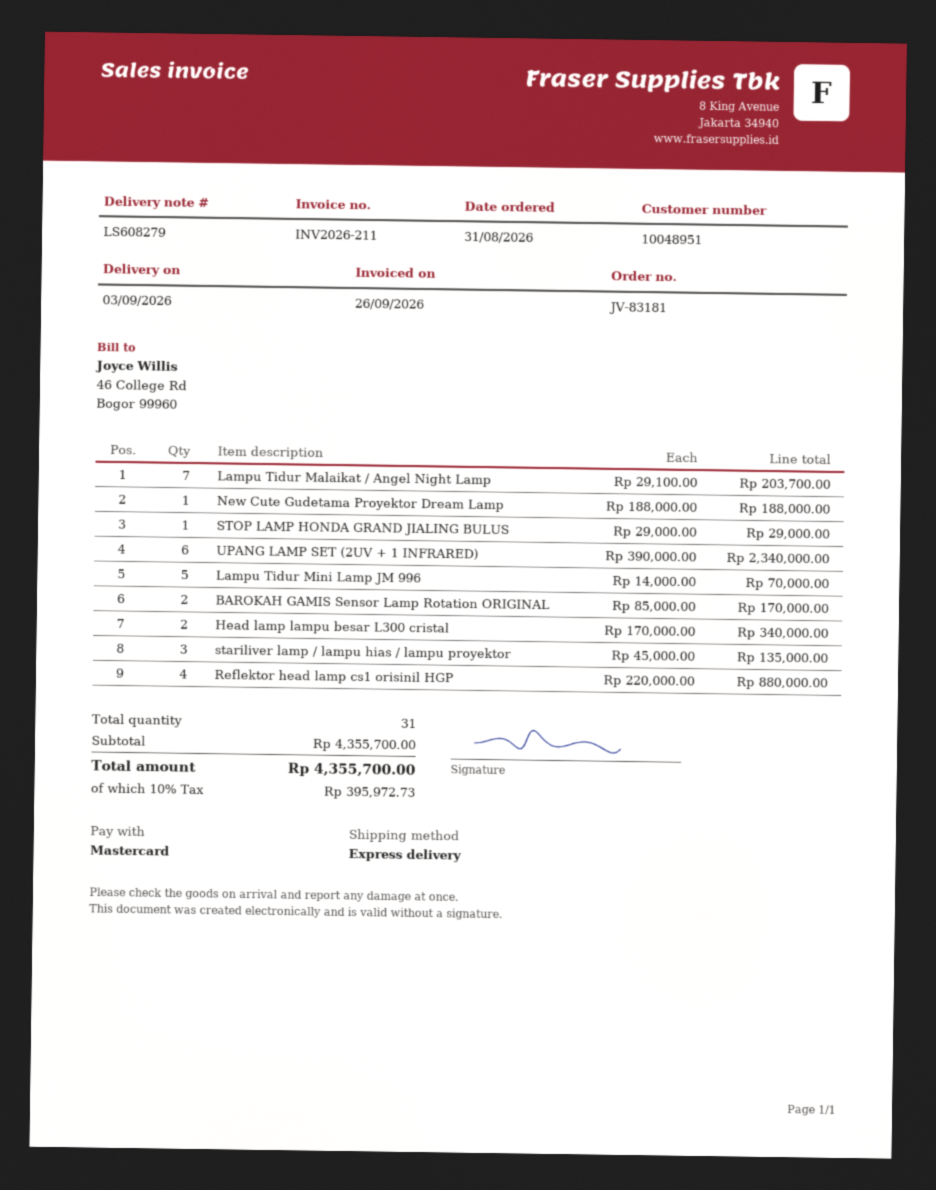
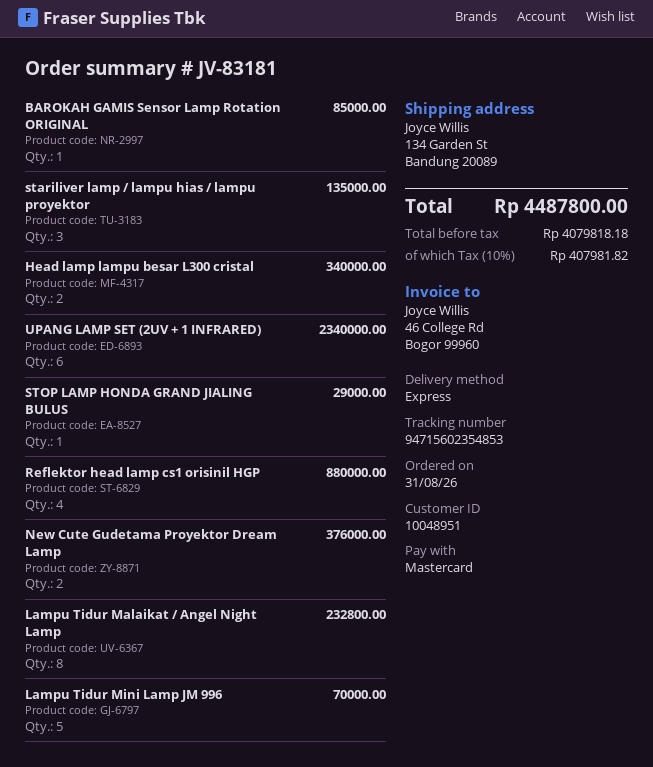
Lampu Tidur Malaikat / Angel Night Lamp: 7 for 203700.00 -> 8 for 232800.00
New Cute Gudetama Proyektor Dream Lamp: 1 for 188000.00 -> 2 for 376000.00
BAROKAH GAMIS Sensor Lamp Rotation ORIGINAL: 2 for 170000.00 -> 1 for 85000.00
tax: 10% = 395972.73 -> 10% = 407981.82
total: 4355700.00 -> 4487800.00

